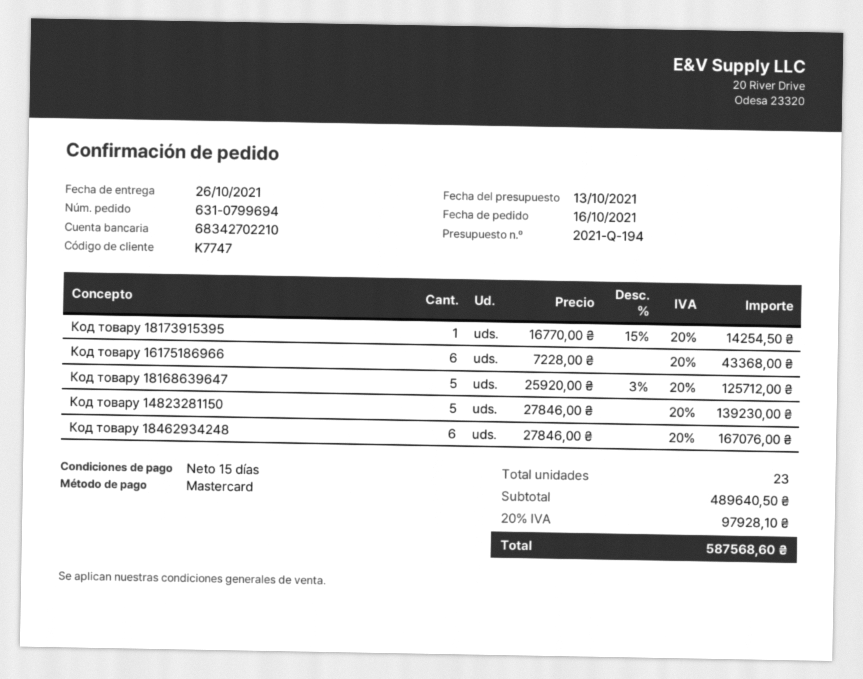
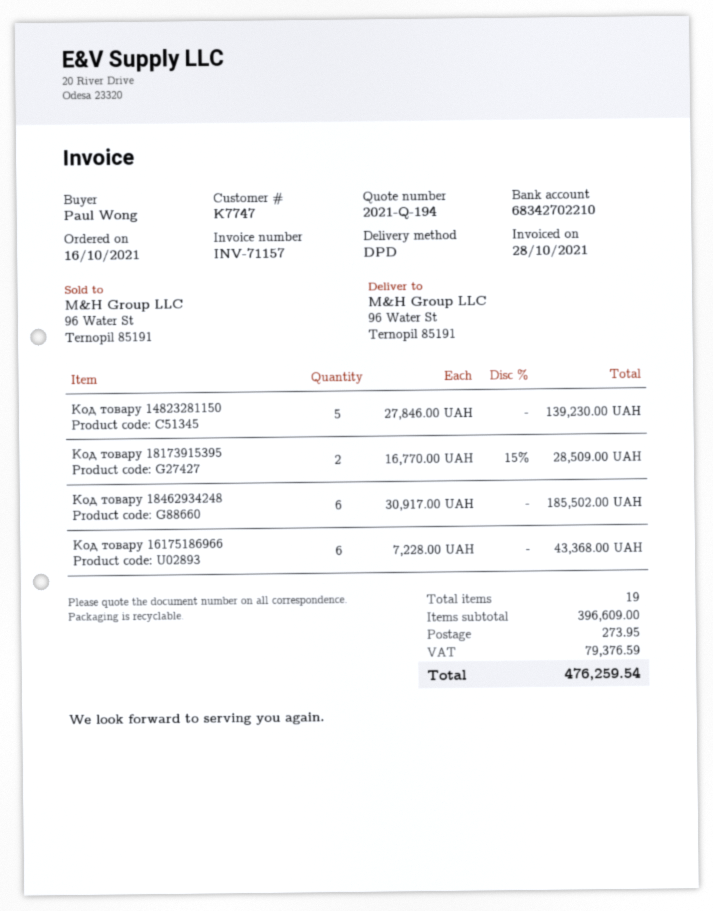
Код товару 18173915395: 1 x 16770.00 - 15% = 14254.50 -> 2 x 16770.00 - 15% = 28509.00
Код товару 18168639647: 5 x 25920.00 - 3% = 125712.00 -> none
Код товару 18462934248: 6 x 27846.00 = 167076.00 -> 6 x 30917.00 = 185502.00
total quantity: 23 -> 19
subtotal: 489640.50 -> 396609.00
shipping: none -> 273.95
tax: 97928.10 -> 79376.59
total: 587568.60 -> 476259.54

